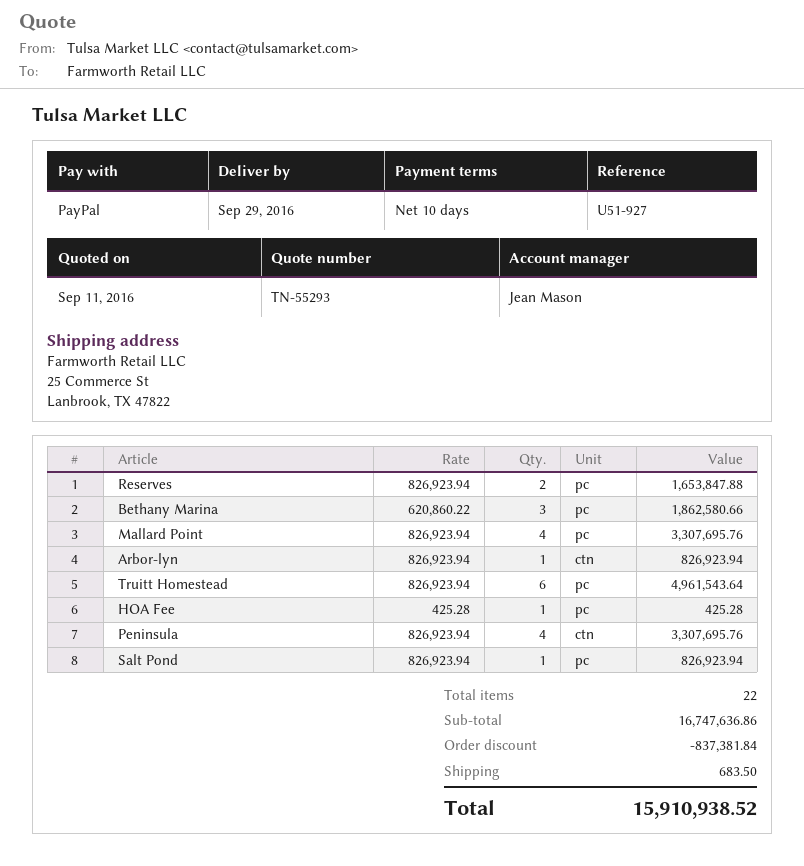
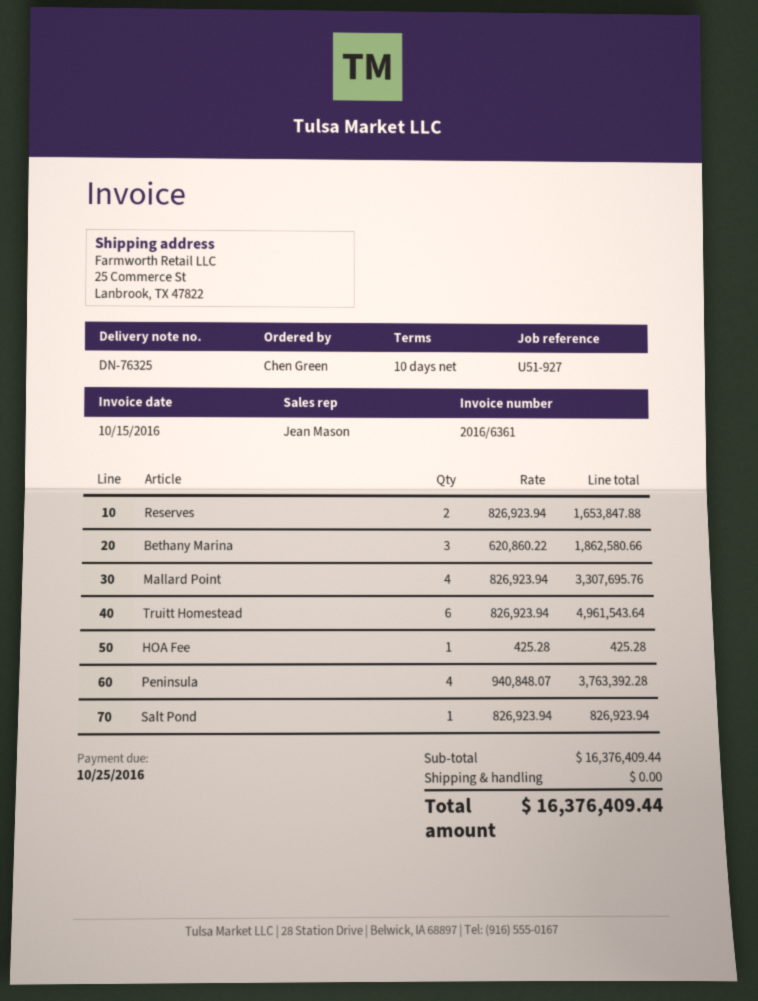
Arbor-lyn: 1 x 826923.94 = 826923.94 -> none
Peninsula: 4 x 826923.94 = 3307695.76 -> 4 x 940848.07 = 3763392.28
subtotal: 16747636.86 -> 16376409.44
discount: 837381.84 -> none
shipping: 683.50 -> 0.00
total: 15910938.52 -> 16376409.44

